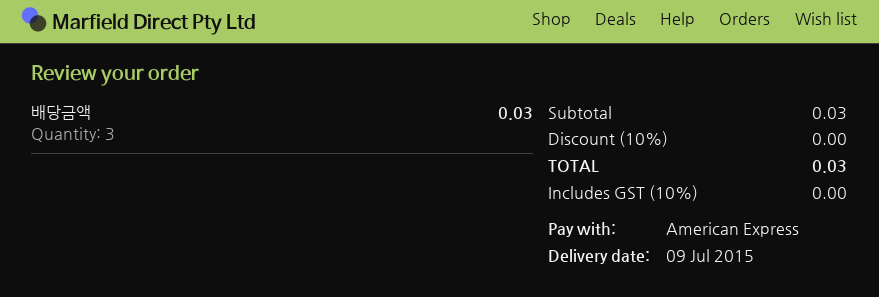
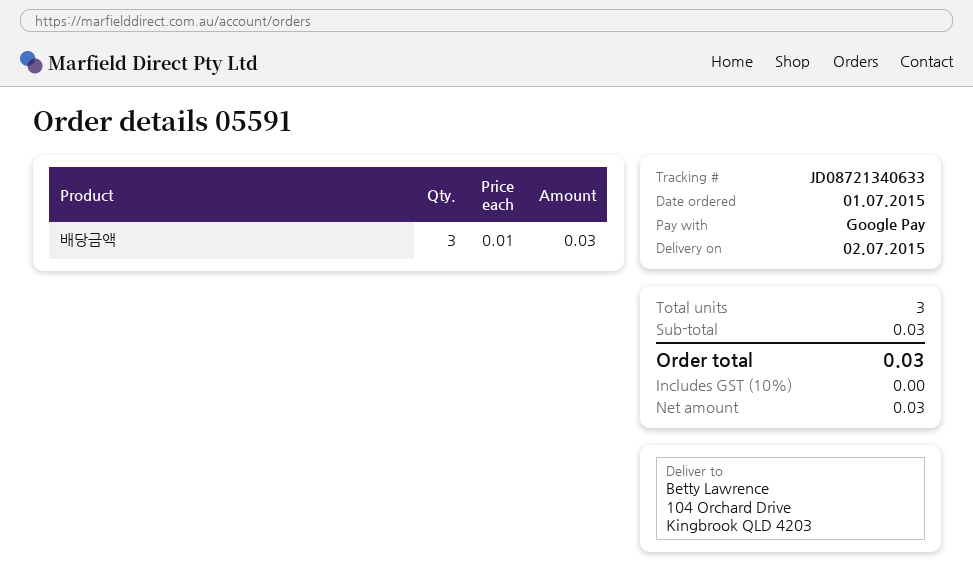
delivery date: 2015-07-09 -> 2015-07-02
payment method: American Express -> Google Pay
discount: 10% = 0.00 -> none

